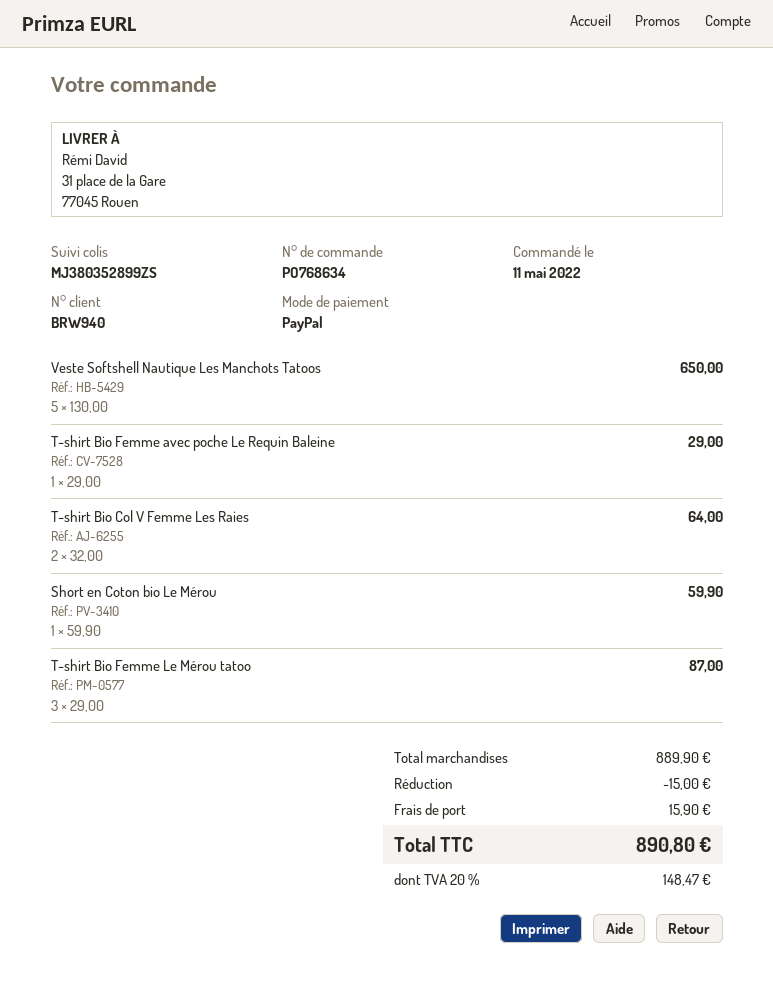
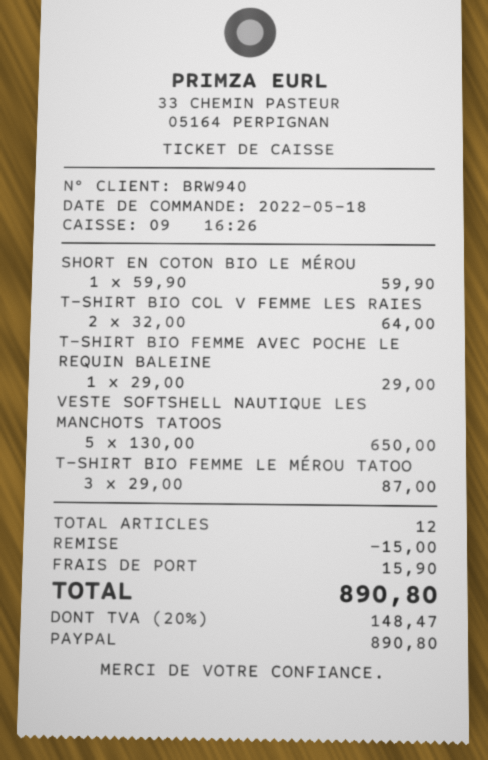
order date: 2022-05-11 -> 2022-05-18

